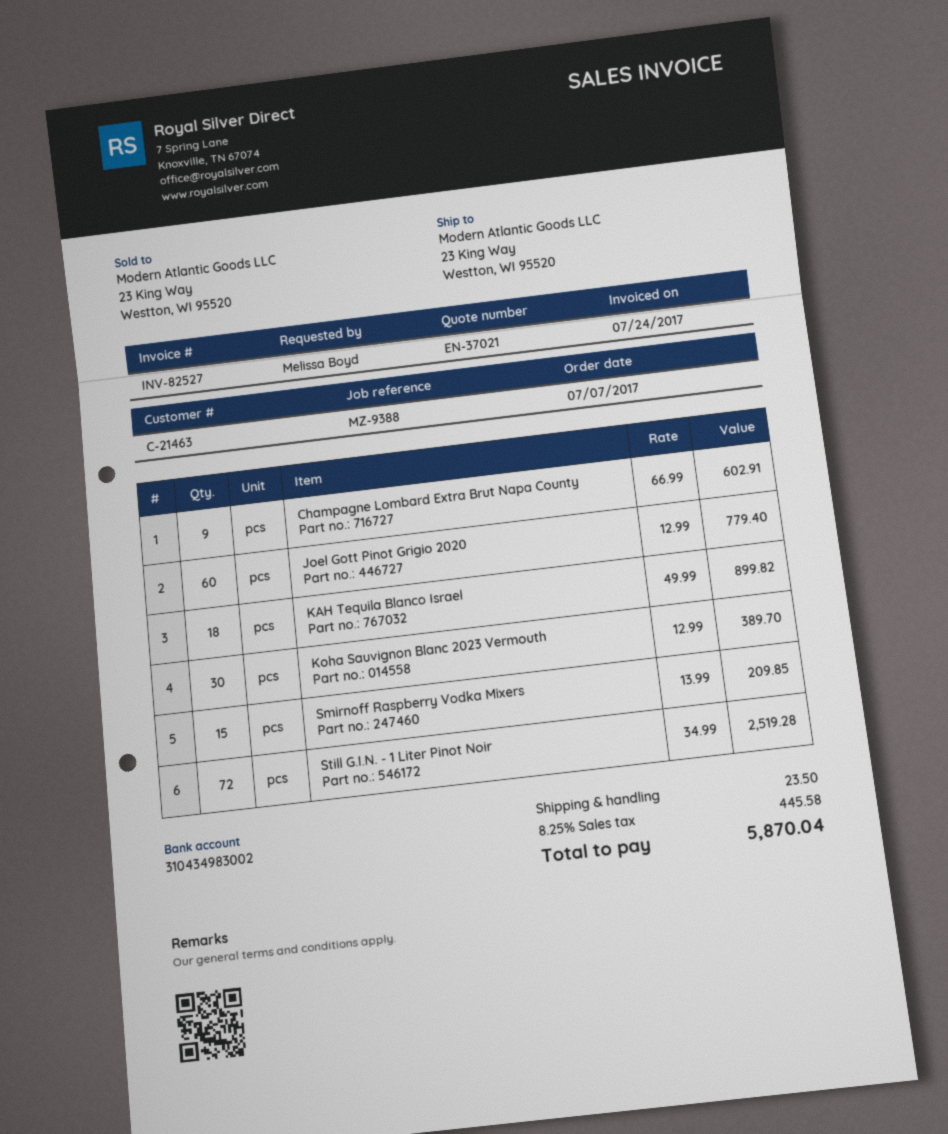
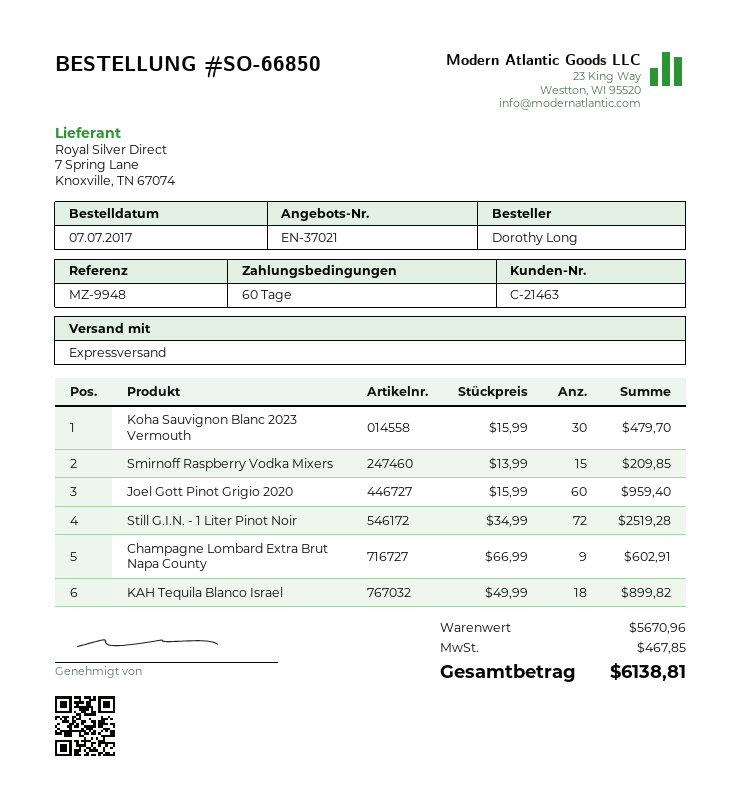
reference: MZ-9388 -> MZ-9948
ordered by: Melissa Boyd -> Dorothy Long
Joel Gott Pinot Grigio 2020: 60 x 12.99 = 779.40 -> 60 x 15.99 = 959.40
Koha Sauvignon Blanc 2023 Vermouth: 30 x 12.99 = 389.70 -> 30 x 15.99 = 479.70
shipping: 23.50 -> none
tax: 445.58 -> 467.85
total: 5870.04 -> 6138.81

